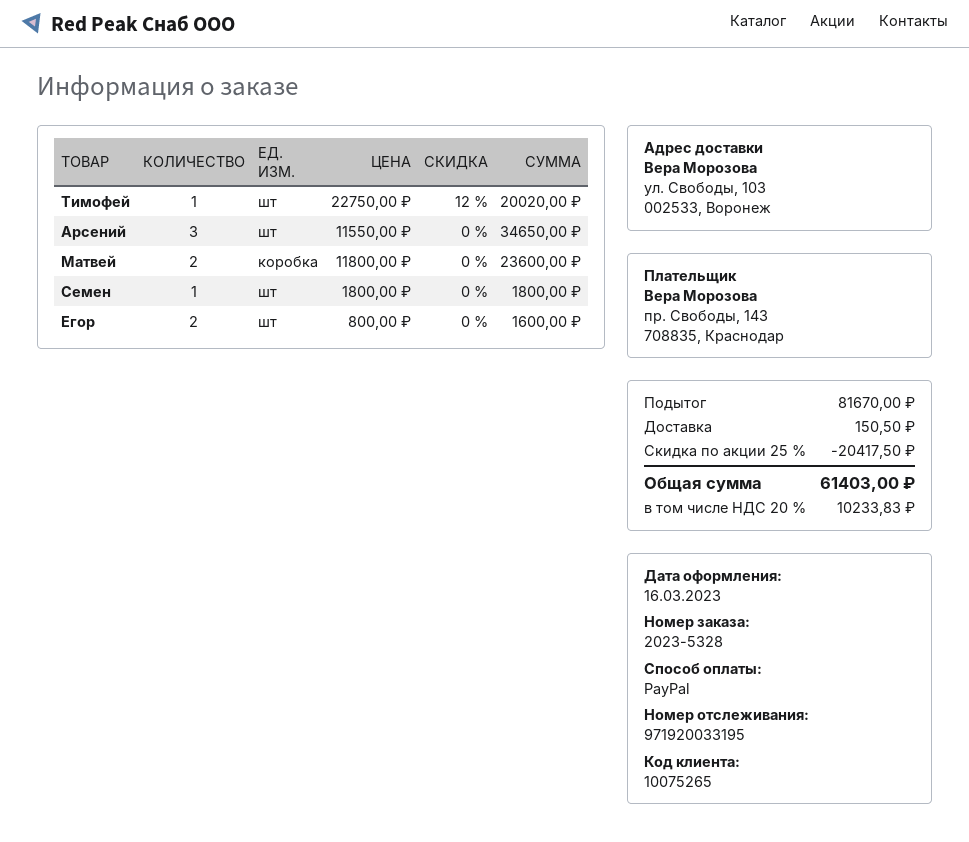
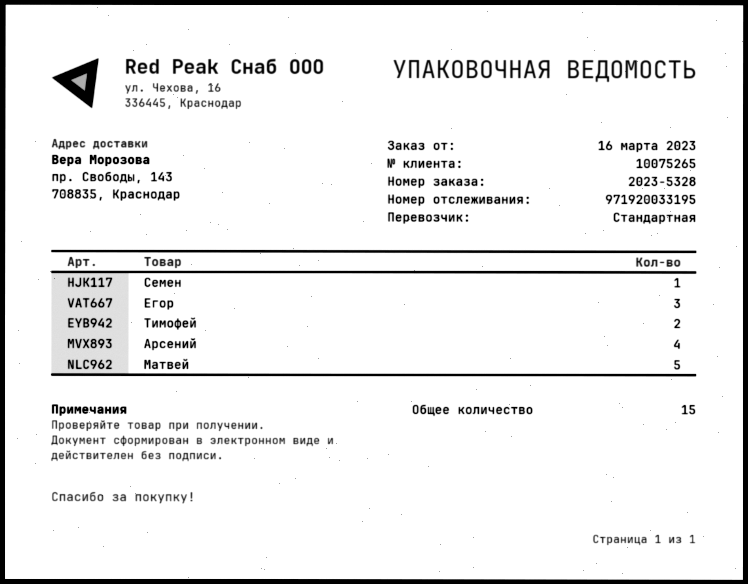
ship to: ул. Свободы, 103, 002533, Воронеж -> пр. Свободы, 143, 708835, Краснодар
Тимофей: 1 -> 2
Арсений: 3 -> 4
Матвей: 2 -> 5
Егор: 2 -> 3

